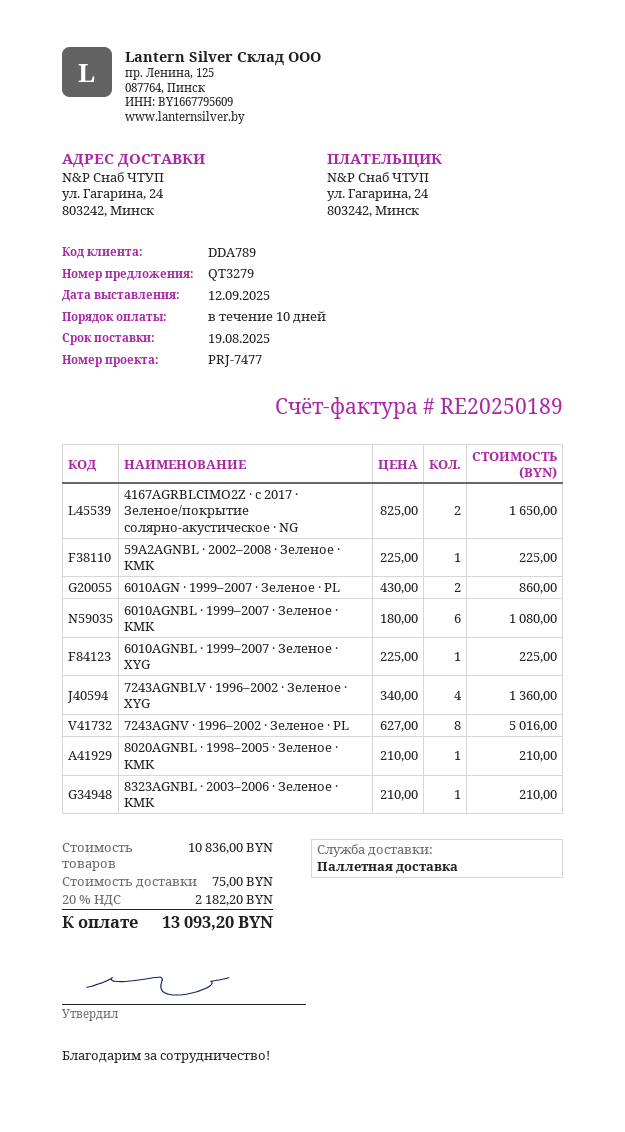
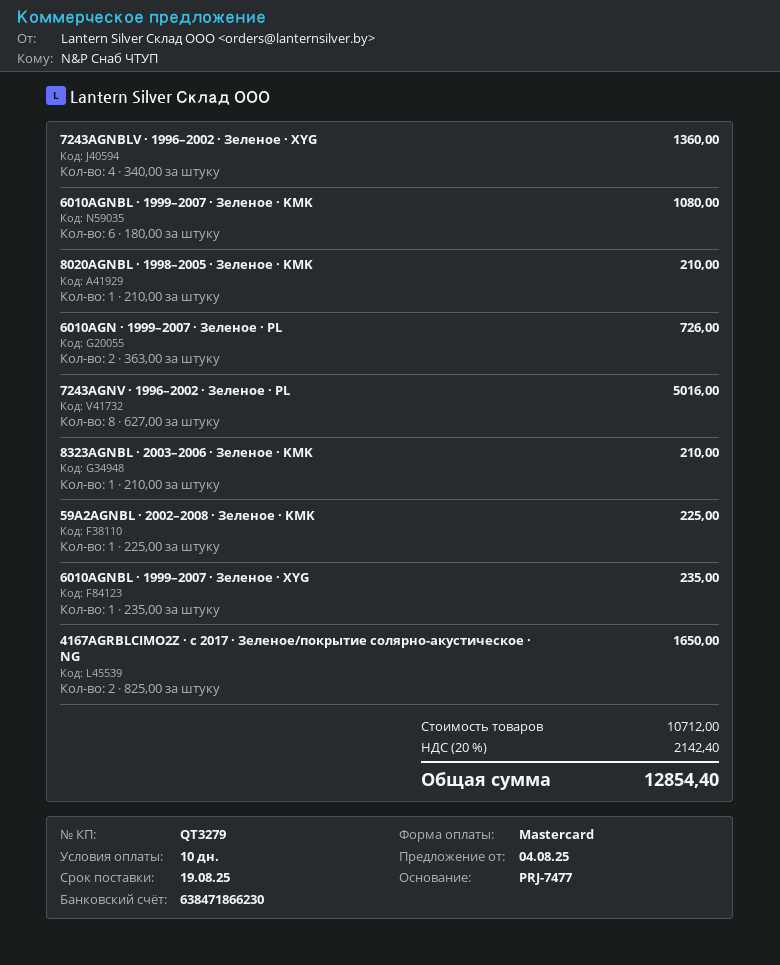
6010AGN · 1999–2007 · Зеленое · PL: 2 x 430.00 = 860.00 -> 2 x 363.00 = 726.00
6010AGNBL · 1999–2007 · Зеленое · XYG: 1 x 225.00 = 225.00 -> 1 x 235.00 = 235.00
subtotal: 10836.00 -> 10712.00
shipping: 75.00 -> none
tax: 20% = 2182.20 -> 20% = 2142.40
total: 13093.20 -> 12854.40

